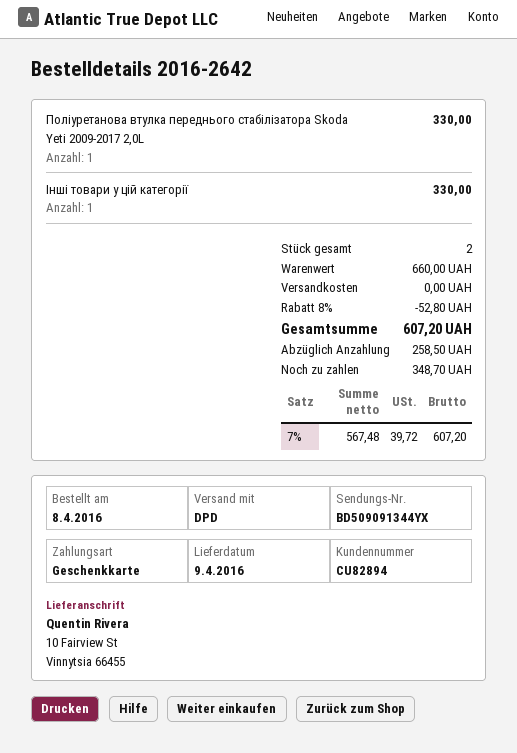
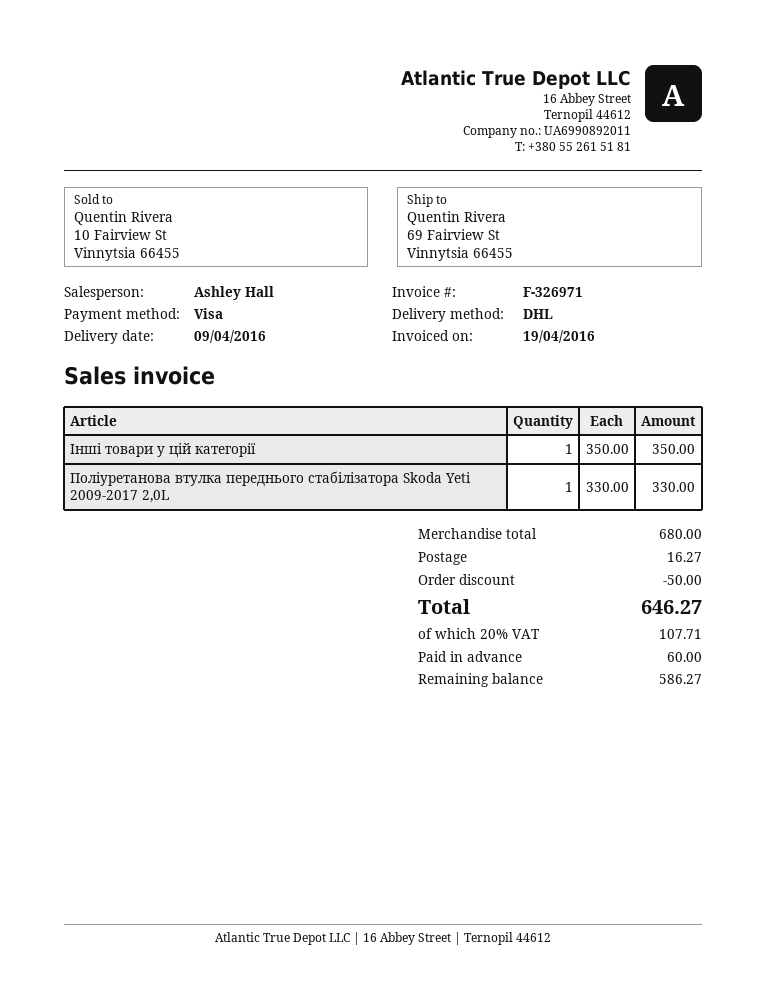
payment method: gift card -> Visa
shipping method: DPD -> DHL
ship to: 10 Fairview St, Vinnytsia 66455 -> 69 Fairview St, Vinnytsia 66455
Інші товари у цій категорії: 1 for 330.00 -> 1 for 350.00
subtotal: 660.00 -> 680.00
discount: 52.80 -> 50.00
shipping: 0.00 -> 16.27
tax: 7% = 39.72 -> 20% = 107.71
total: 607.20 -> 646.27
deposit: 258.50 -> 60.00
balance: 348.70 -> 586.27

